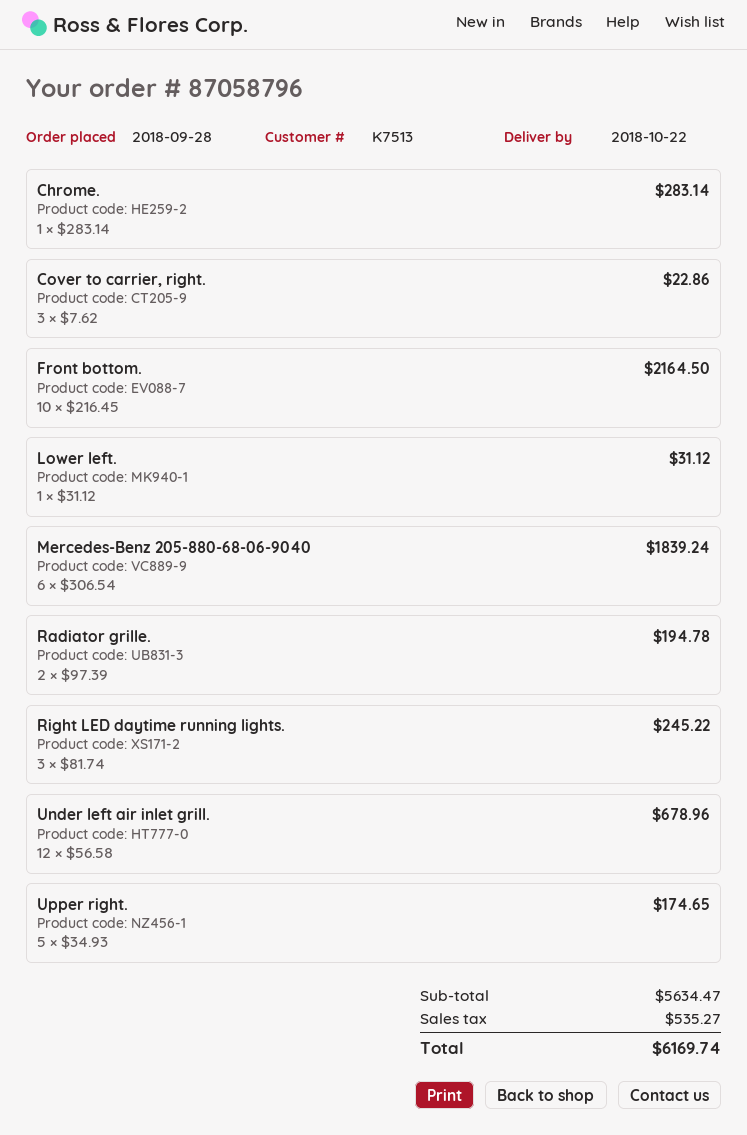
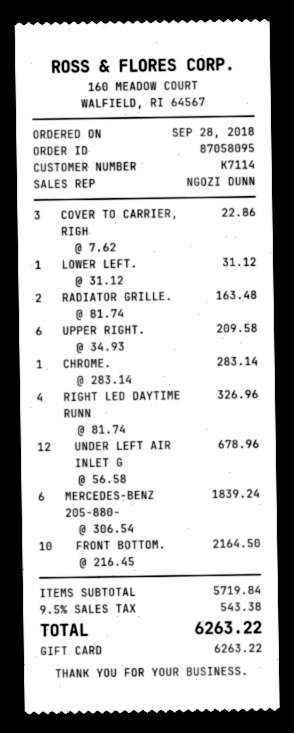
order number: 87058796 -> 87058095
customer number: K7513 -> K7114
Radiator grille.: 2 x 97.39 = 194.78 -> 2 x 81.74 = 163.48
Right LED daytime running lights.: 3 x 81.74 = 245.22 -> 4 x 81.74 = 326.96
Upper right.: 5 x 34.93 = 174.65 -> 6 x 34.93 = 209.58
subtotal: 5634.47 -> 5719.84
tax: 535.27 -> 543.38
total: 6169.74 -> 6263.22

